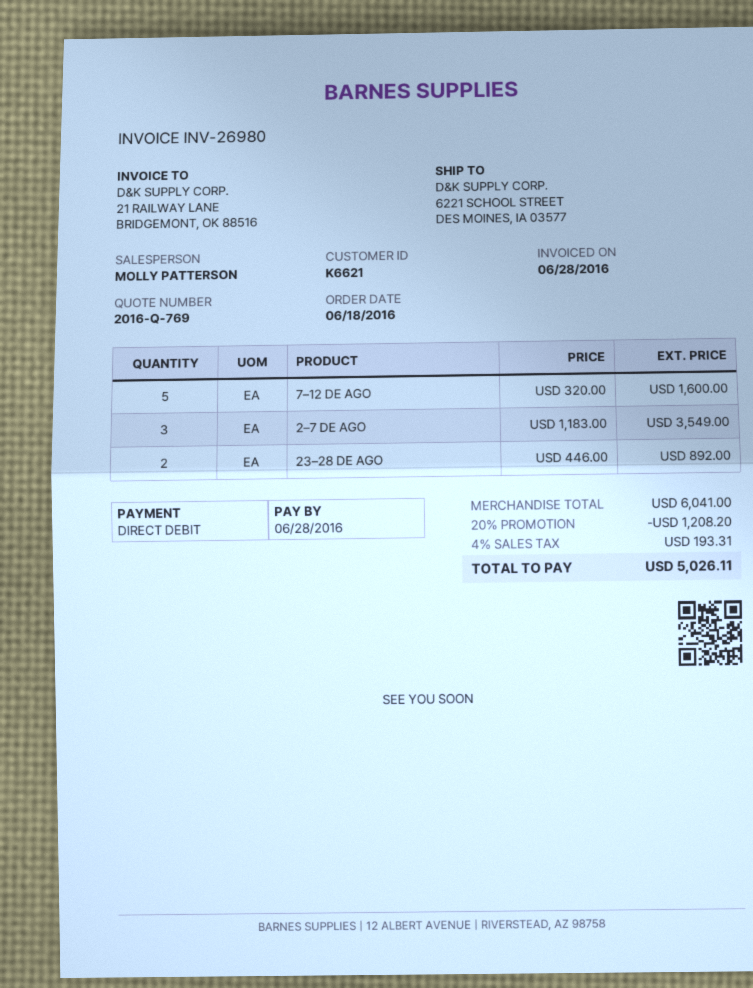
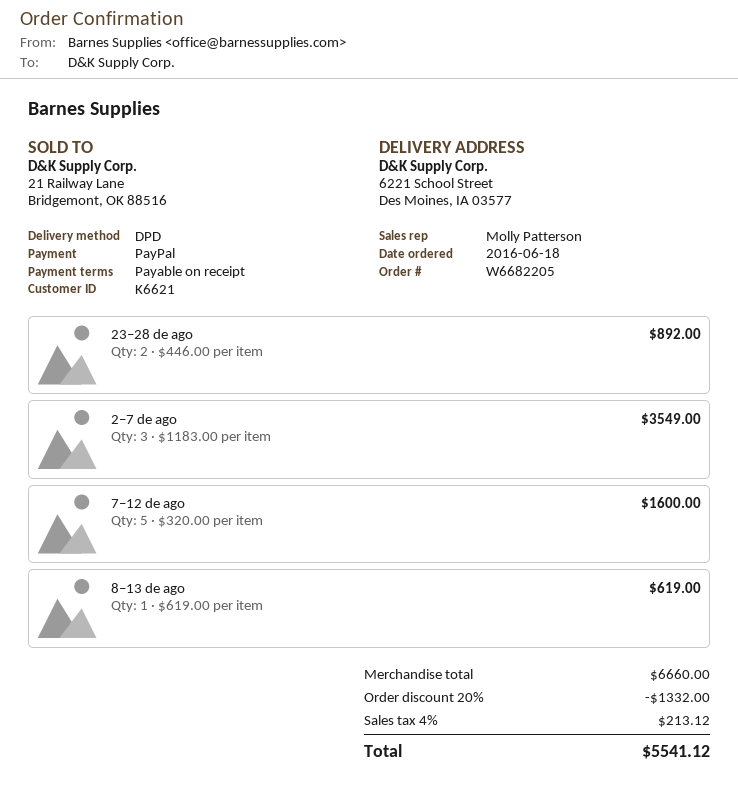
payment method: direct debit -> PayPal
8–13 de ago: none -> 1 x 619.00 = 619.00
subtotal: 6041.00 -> 6660.00
discount: 20% = 1208.20 -> 20% = 1332.00
tax: 4% = 193.31 -> 4% = 213.12
total: 5026.11 -> 5541.12

